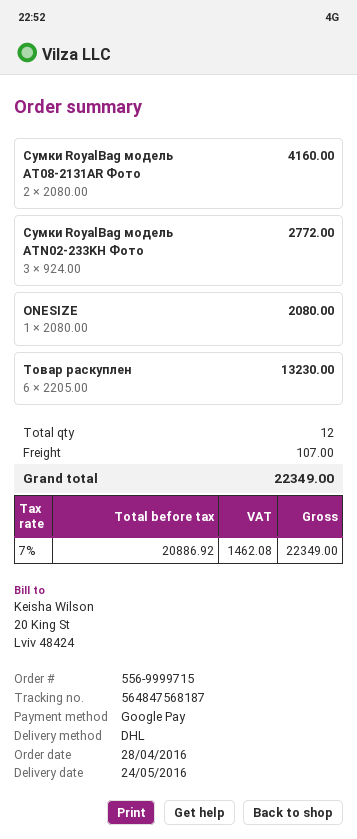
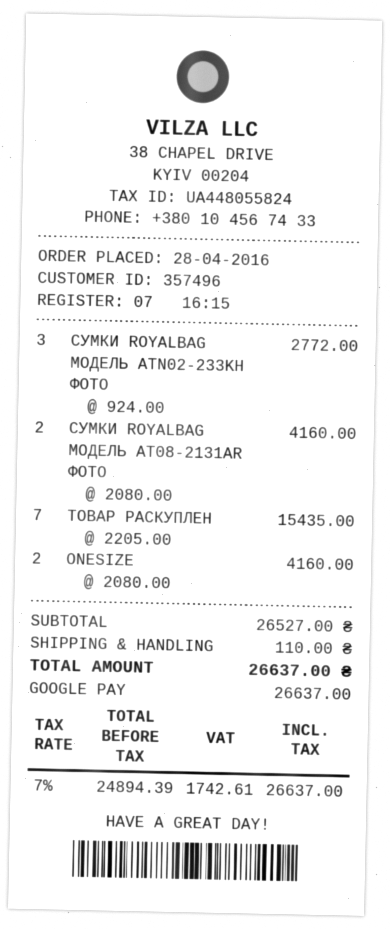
ONESIZE: 1 x 2080.00 = 2080.00 -> 2 x 2080.00 = 4160.00
Товар раскуплен: 6 x 2205.00 = 13230.00 -> 7 x 2205.00 = 15435.00
shipping: 107.00 -> 110.00
net: 20886.92 -> 24894.39
tax: 7% = 1462.08 -> 7% = 1742.61
total: 22349.00 -> 26637.00

